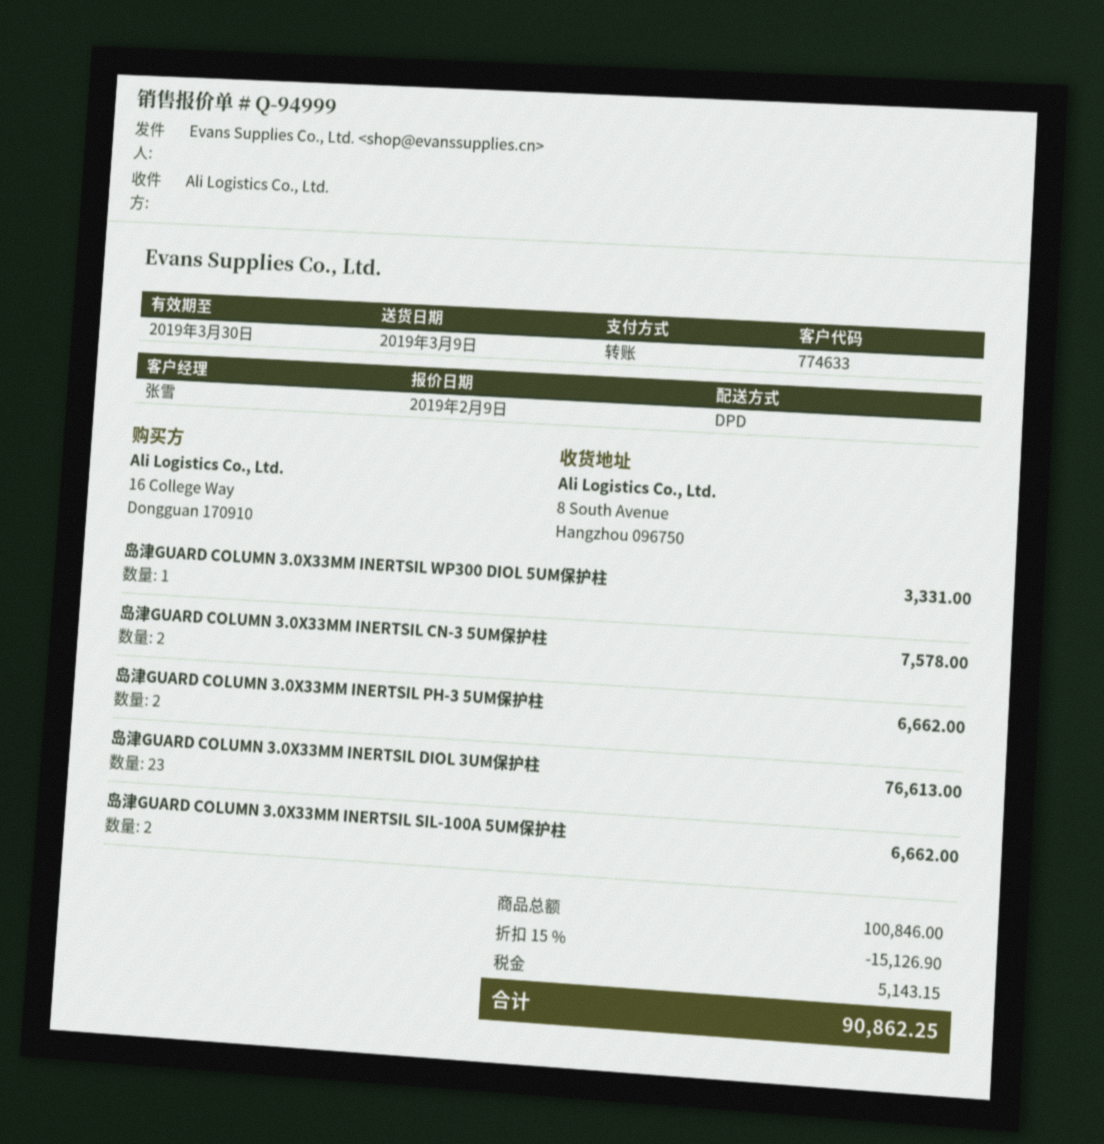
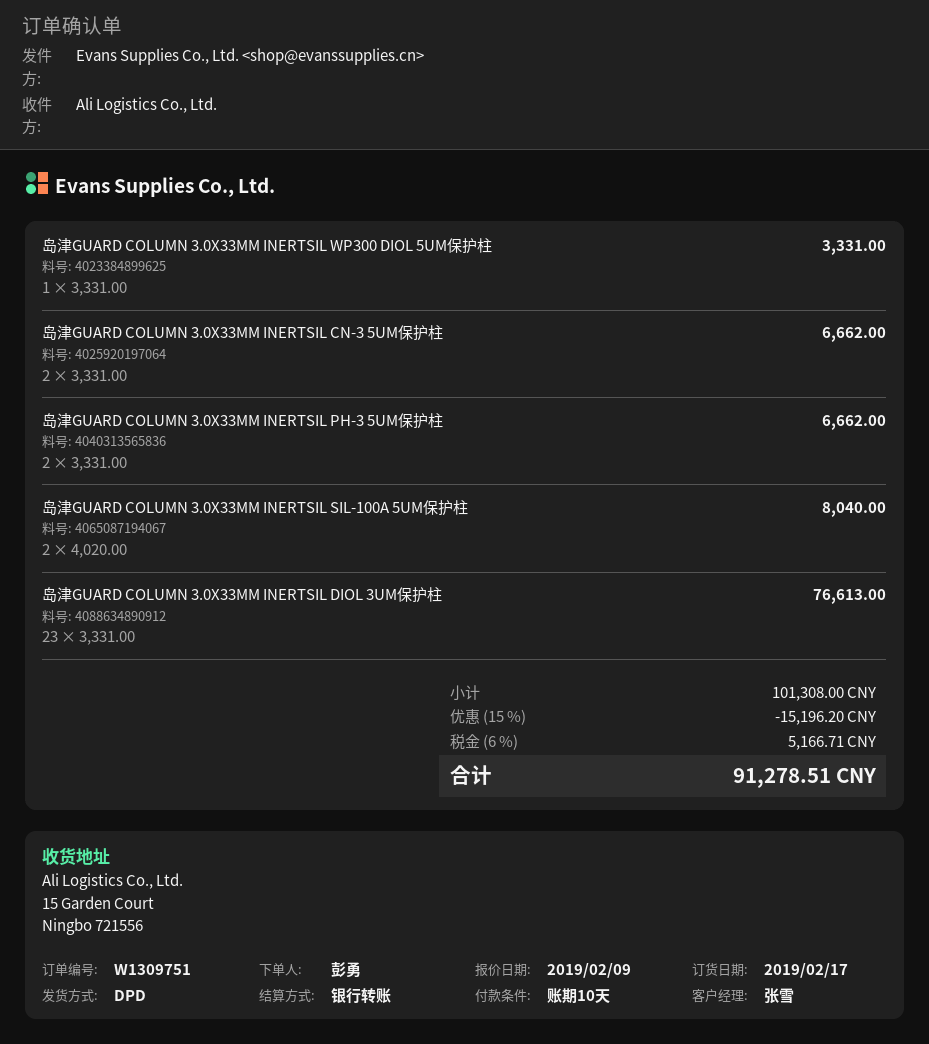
ship to: 8 South Avenue, Hangzhou 096750 -> 15 Garden Court, Ningbo 721556
岛津GUARD COLUMN 3.0X33MM INERTSIL CN-3 5UM保护柱: 2 for 7578.00 -> 2 for 6662.00
岛津GUARD COLUMN 3.0X33MM INERTSIL SIL-100A 5UM保护柱: 2 for 6662.00 -> 2 for 8040.00
subtotal: 100846.00 -> 101308.00
discount: 15% = 15126.90 -> 15% = 15196.20
tax: 5143.15 -> 5166.71
total: 90862.25 -> 91278.51

